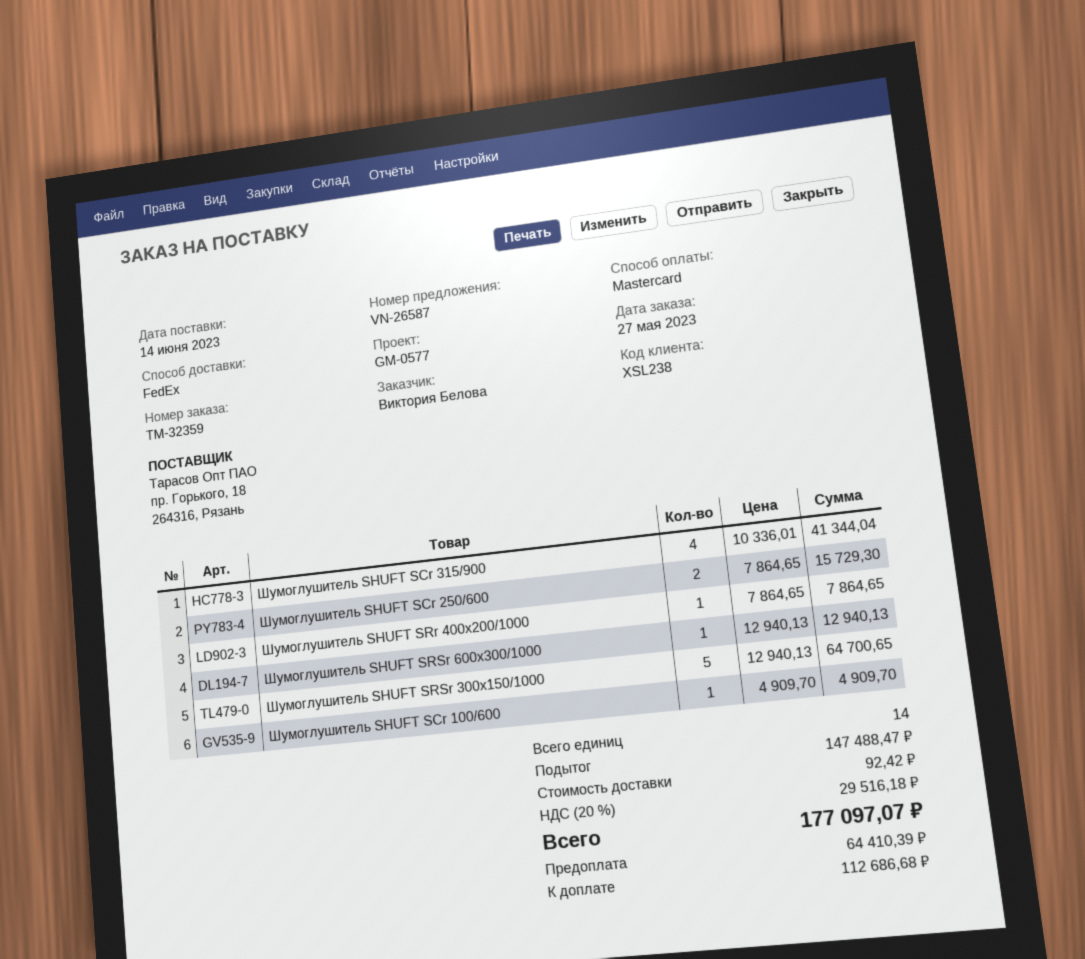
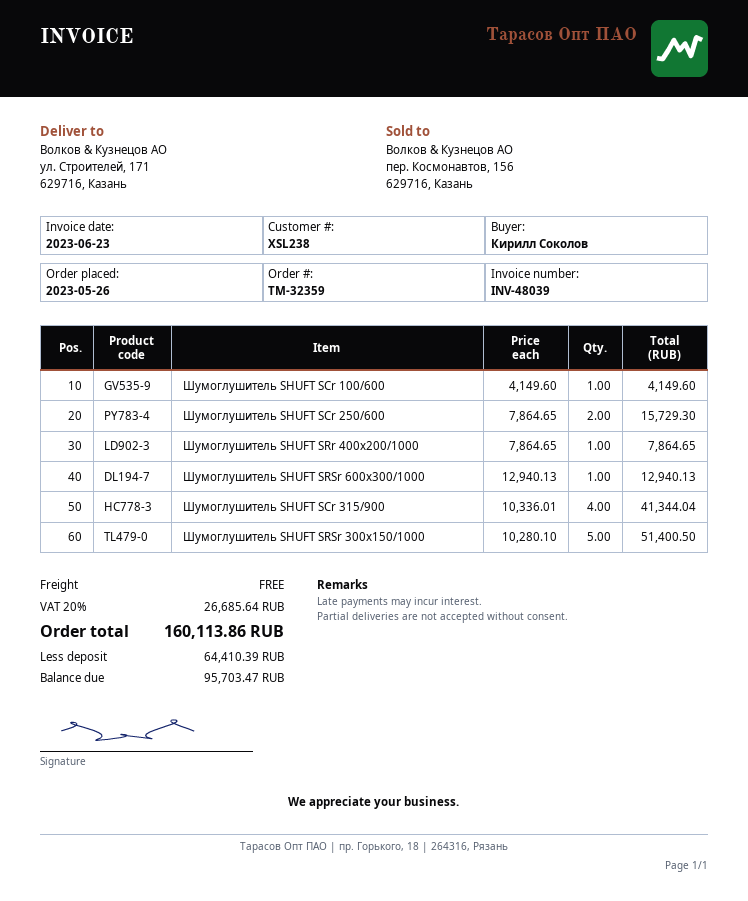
order date: 2023-05-27 -> 2023-05-26
ordered by: Виктория Белова -> Кирилл Соколов
Шумоглушитель SHUFT SRSr 300x150/1000: 5 x 12940.13 = 64700.65 -> 5 x 10280.10 = 51400.50
Шумоглушитель SHUFT SCr 100/600: 1 x 4909.70 = 4909.70 -> 1 x 4149.60 = 4149.60
shipping: 92.42 -> 0.00
tax: 20% = 29516.18 -> 20% = 26685.64
total: 177097.07 -> 160113.86
balance: 112686.68 -> 95703.47

